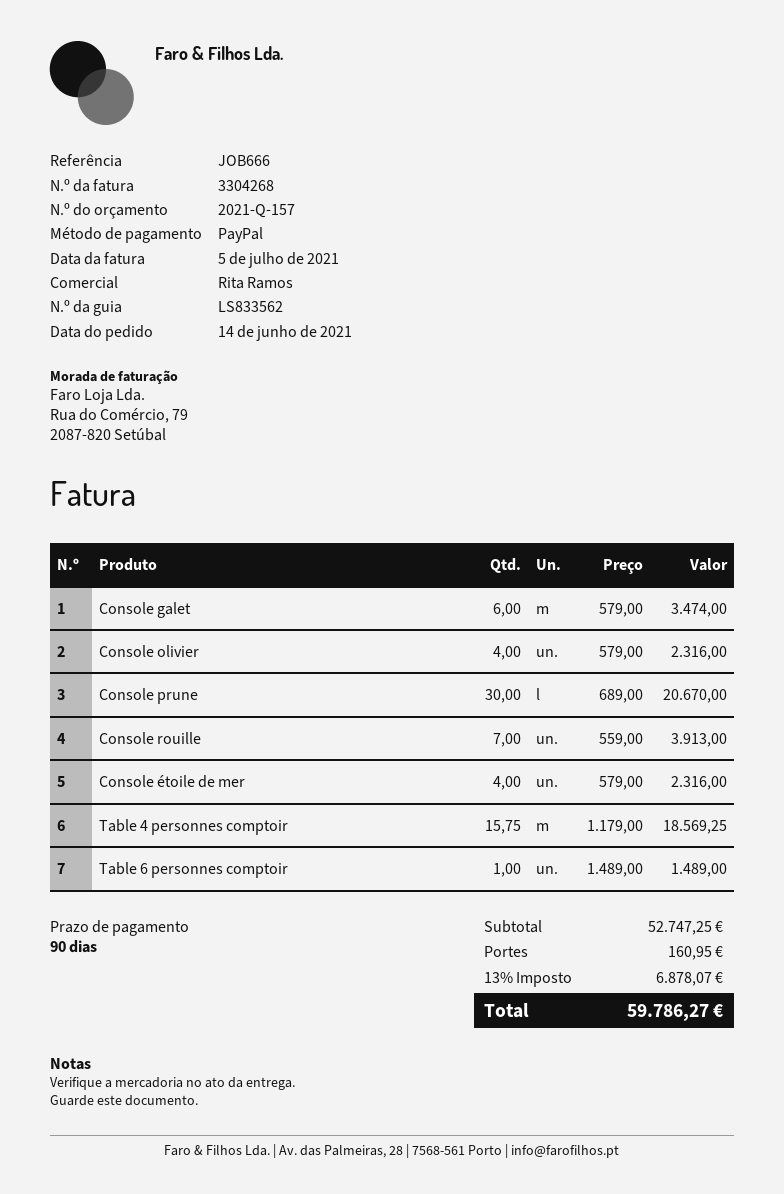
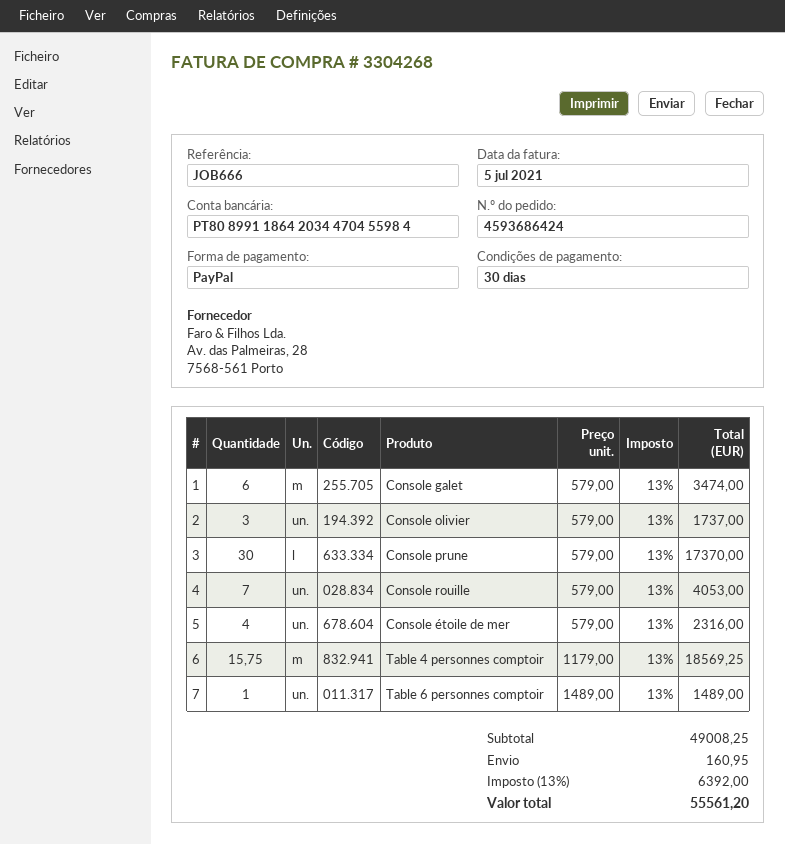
payment terms: 90 days -> 30 days
Console olivier: 4 x 579.00 = 2316.00 -> 3 x 579.00 = 1737.00
Console prune: 30 x 689.00 = 20670.00 -> 30 x 579.00 = 17370.00
Console rouille: 7 x 559.00 = 3913.00 -> 7 x 579.00 = 4053.00
subtotal: 52747.25 -> 49008.25
tax: 13% = 6878.07 -> 13% = 6392.00
total: 59786.27 -> 55561.20

